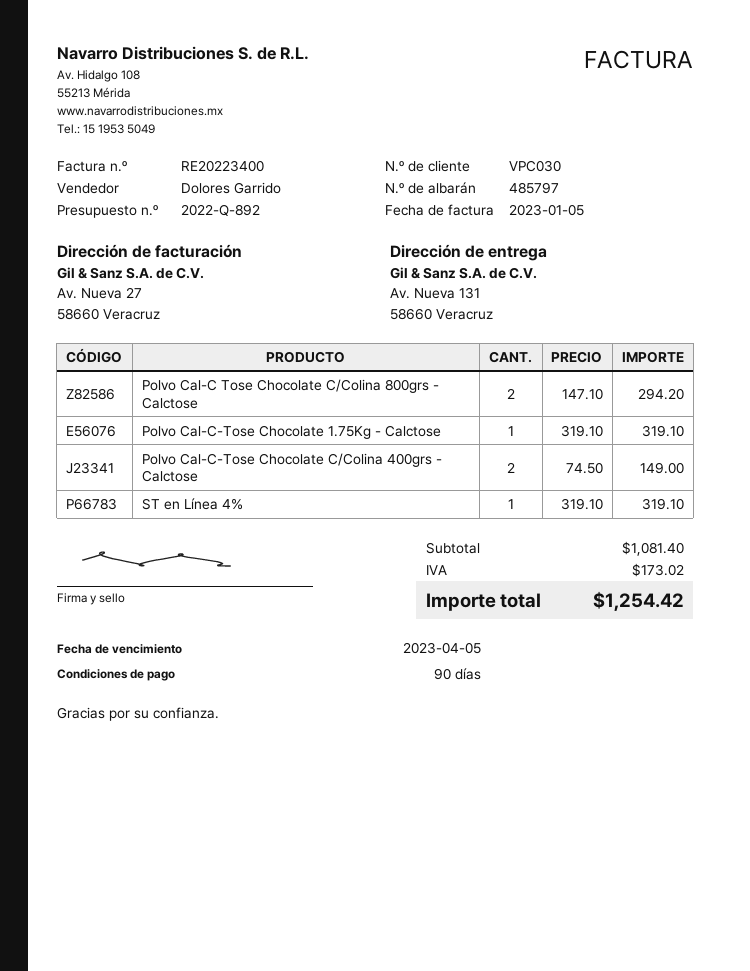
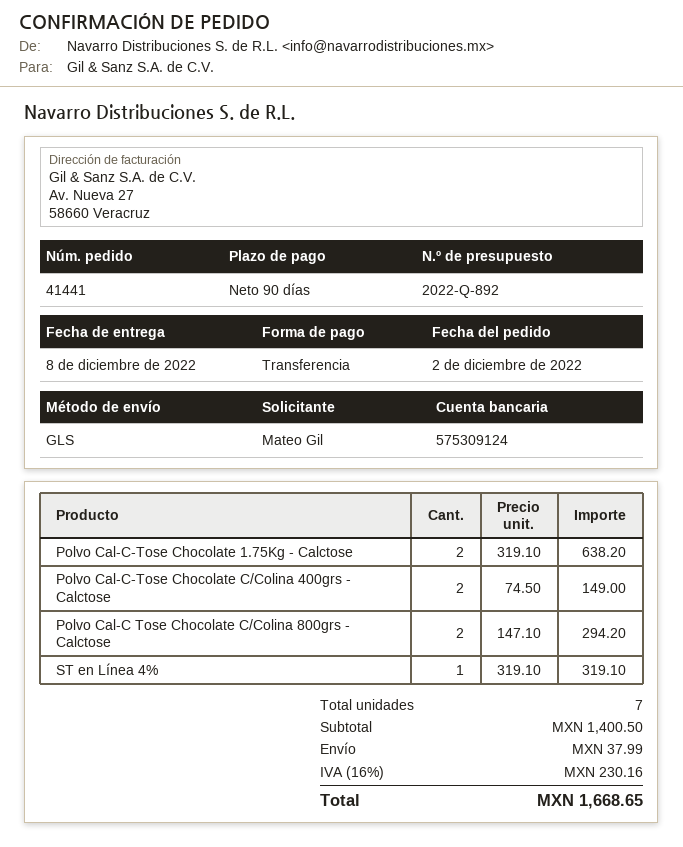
Polvo Cal-C-Tose Chocolate 1.75Kg - Calctose: 1 x 319.10 = 319.10 -> 2 x 319.10 = 638.20
subtotal: 1081.40 -> 1400.50
shipping: none -> 37.99
tax: 173.02 -> 230.16
total: 1254.42 -> 1668.65

